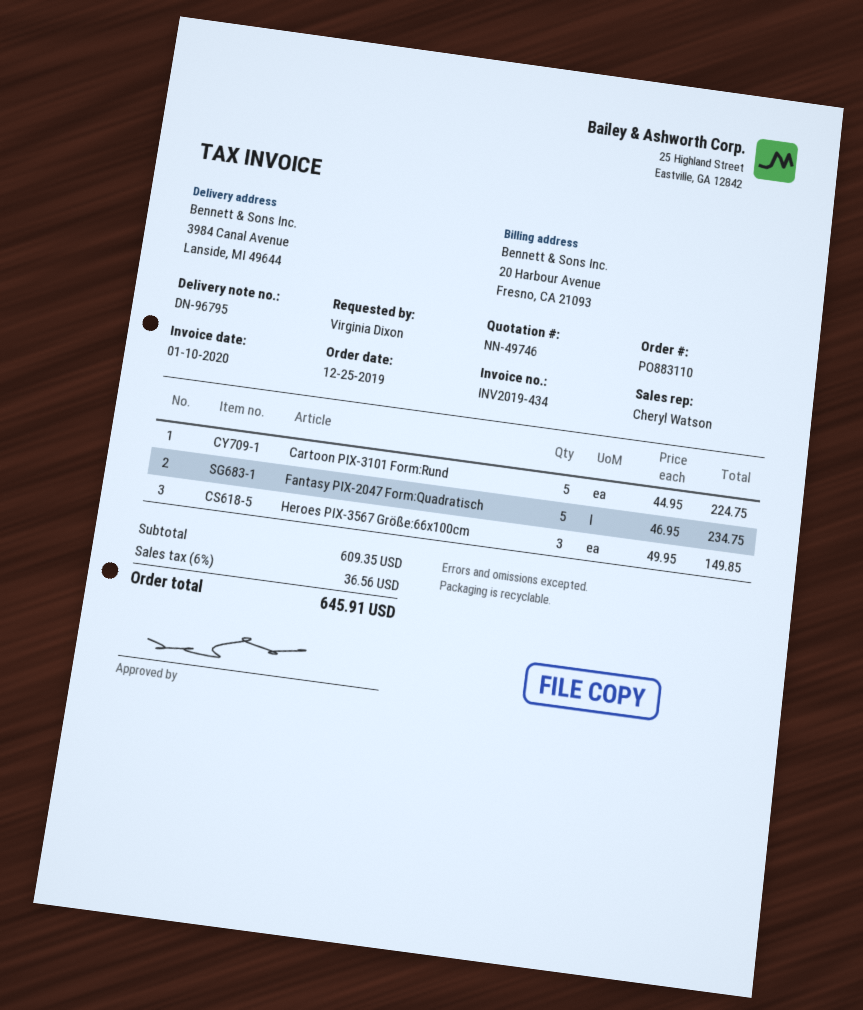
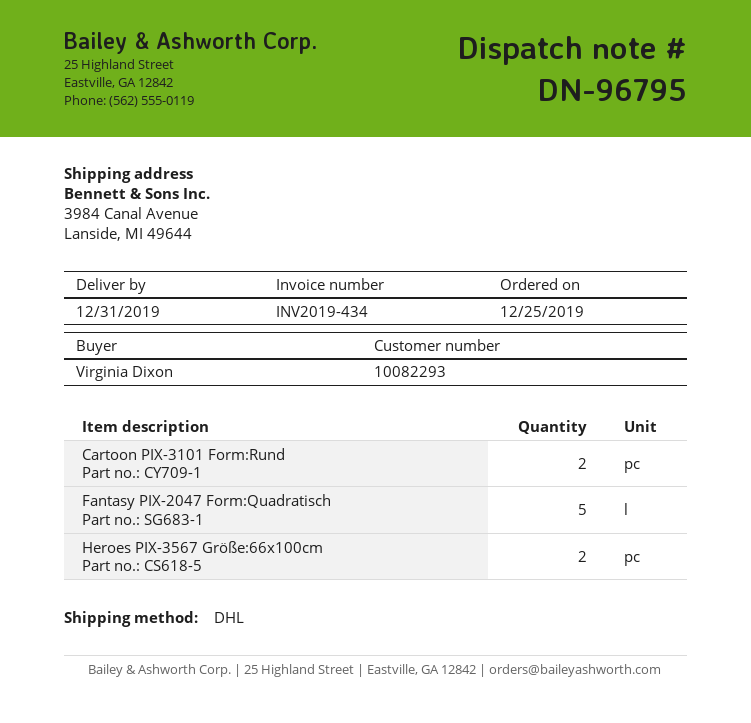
Cartoon PIX-3101 Form:Rund: 5 -> 2
Heroes PIX-3567 Größe:66x100cm: 3 -> 2

